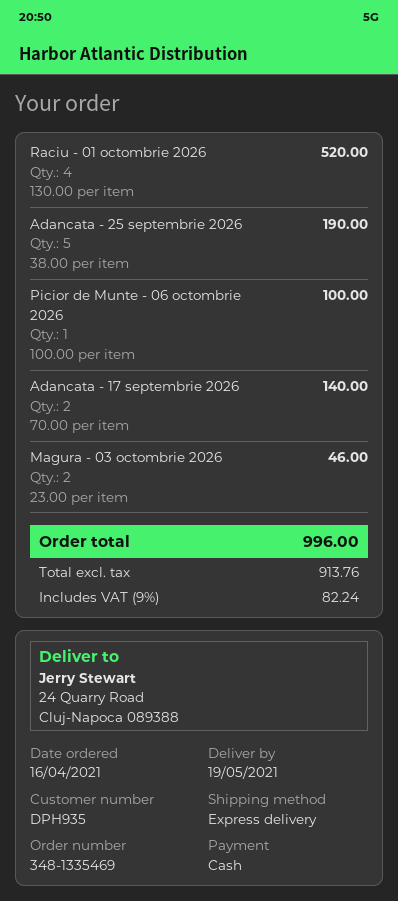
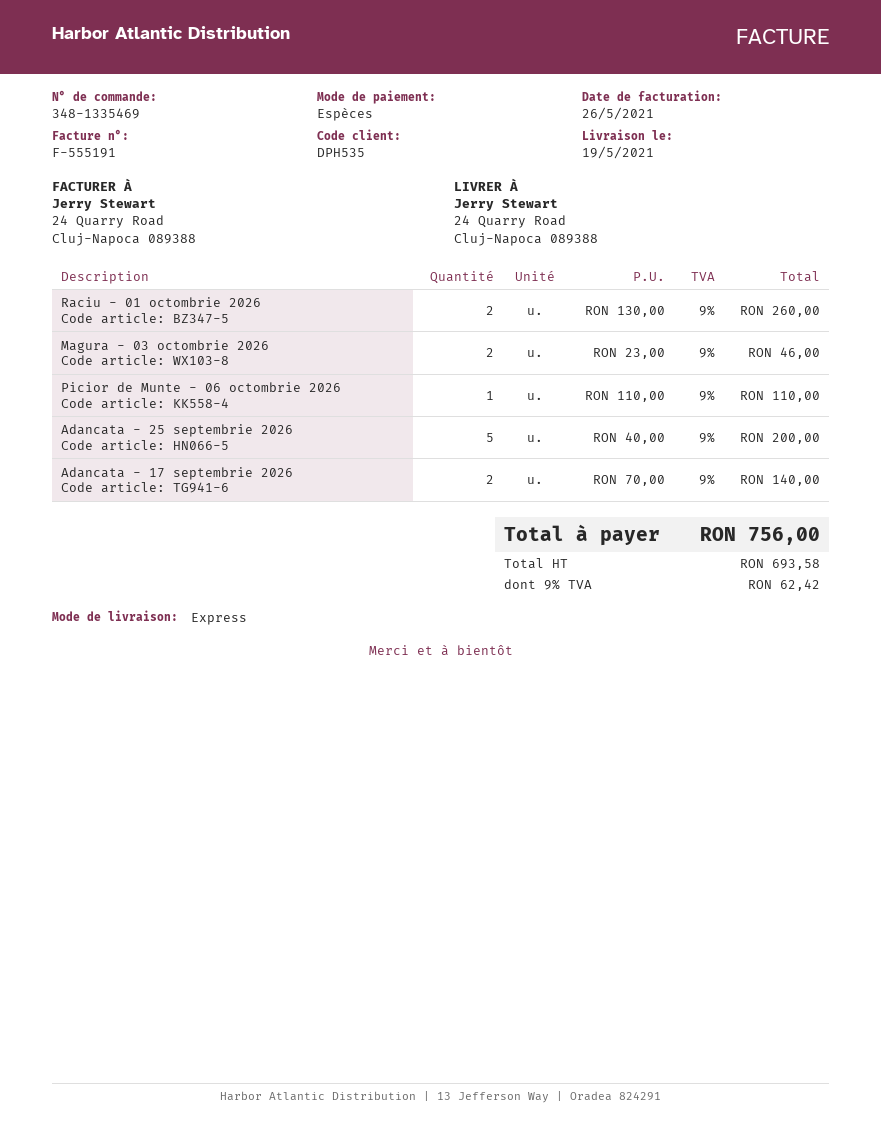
customer number: DPH935 -> DPH535
Raciu - 01 octombrie 2026: 4 x 130.00 = 520.00 -> 2 x 130.00 = 260.00
Adancata - 25 septembrie 2026: 5 x 38.00 = 190.00 -> 5 x 40.00 = 200.00
Picior de Munte - 06 octombrie 2026: 1 x 100.00 = 100.00 -> 1 x 110.00 = 110.00
net: 913.76 -> 693.58
tax: 9% = 82.24 -> 9% = 62.42
total: 996.00 -> 756.00

